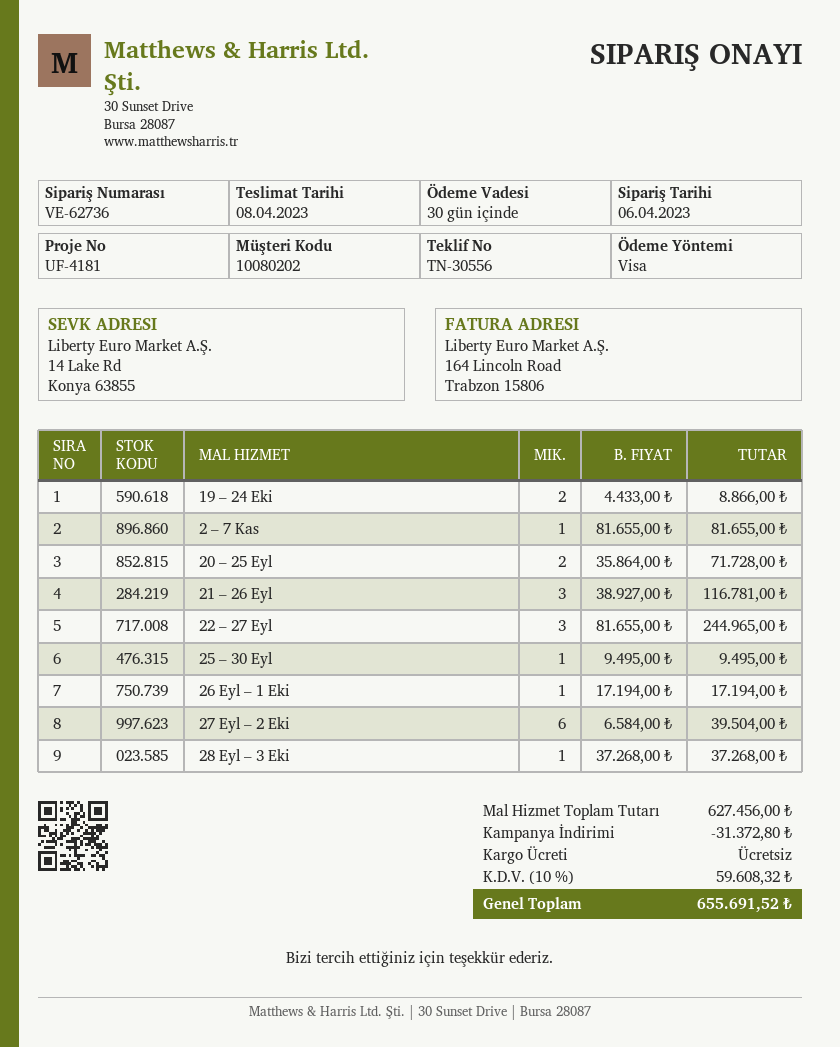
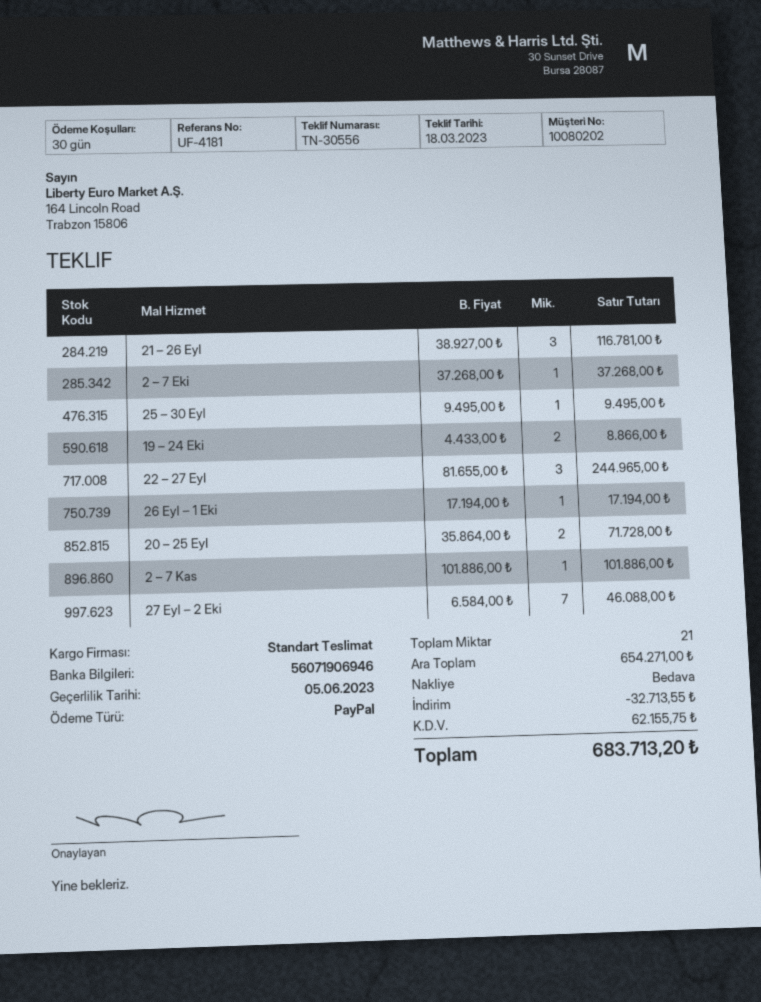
payment method: Visa -> PayPal
2 – 7 Kas: 1 x 81655.00 = 81655.00 -> 1 x 101886.00 = 101886.00
27 Eyl – 2 Eki: 6 x 6584.00 = 39504.00 -> 7 x 6584.00 = 46088.00
28 Eyl – 3 Eki: 1 x 37268.00 = 37268.00 -> none
2 – 7 Eki: none -> 1 x 37268.00 = 37268.00
subtotal: 627456.00 -> 654271.00
discount: 31372.80 -> 32713.55
tax: 59608.32 -> 62155.75
total: 655691.52 -> 683713.20

